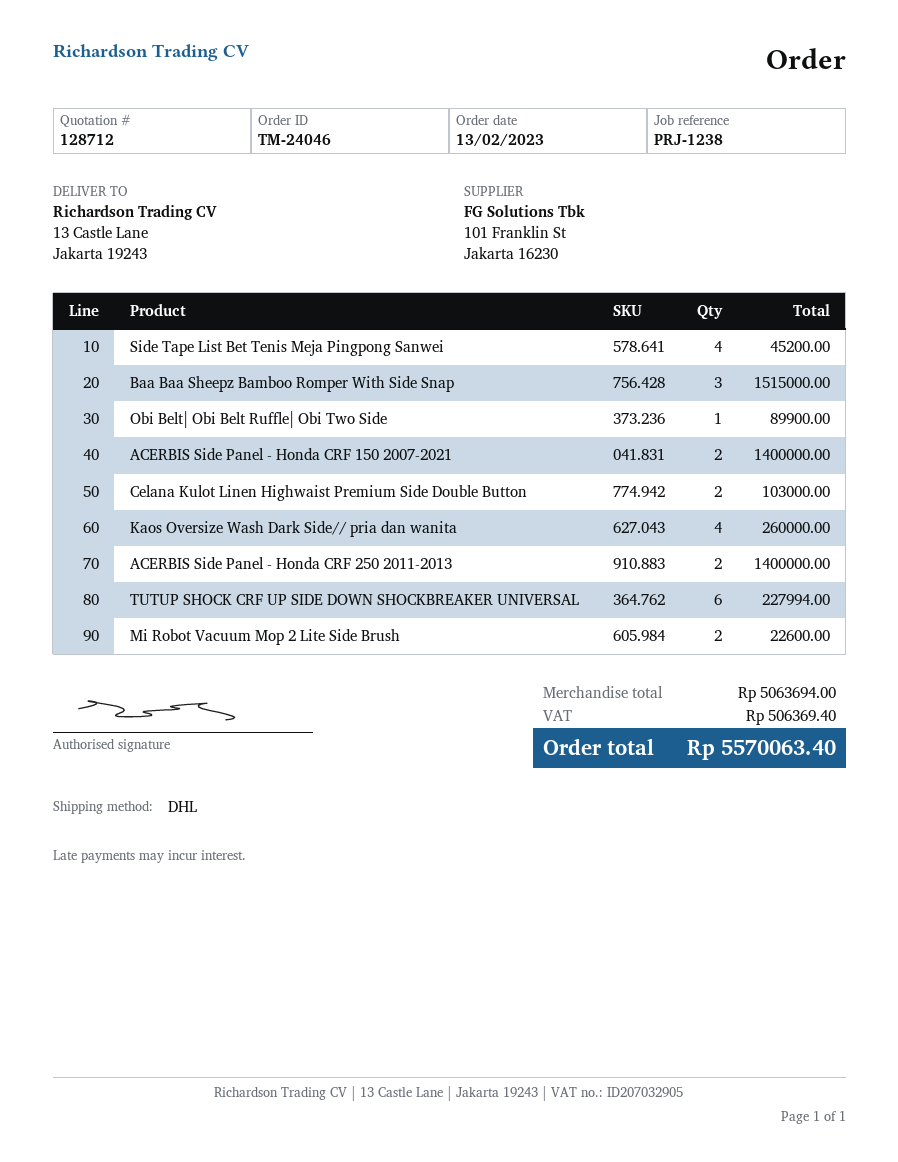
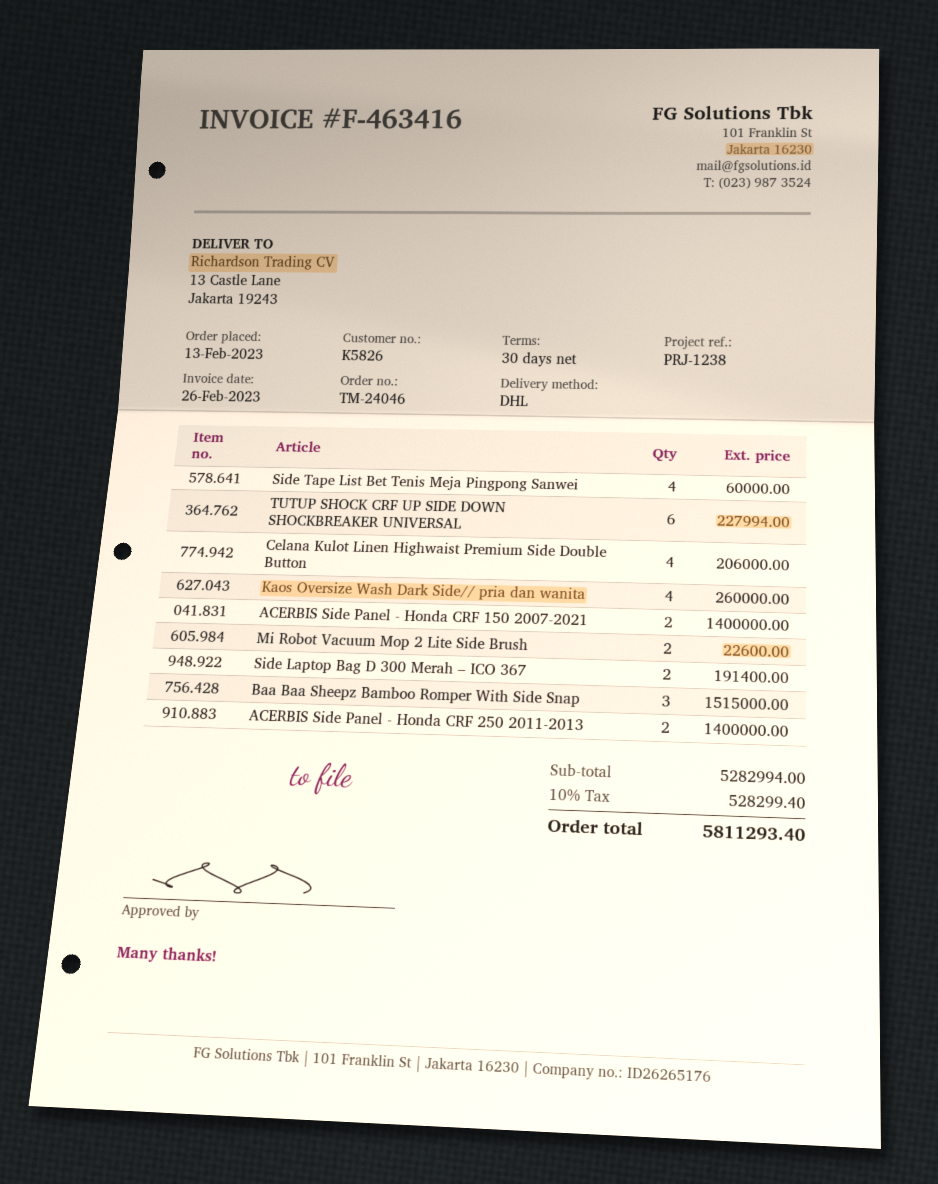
Side Tape List Bet Tenis Meja Pingpong Sanwei: 4 for 45200.00 -> 4 for 60000.00
Obi Belt| Obi Belt Ruffle| Obi Two Side: 1 for 89900.00 -> none
Celana Kulot Linen Highwaist Premium Side Double Button: 2 for 103000.00 -> 4 for 206000.00
Side Laptop Bag D 300 Merah – ICO 367: none -> 2 for 191400.00
subtotal: 5063694.00 -> 5282994.00
tax: 506369.40 -> 528299.40
total: 5570063.40 -> 5811293.40

